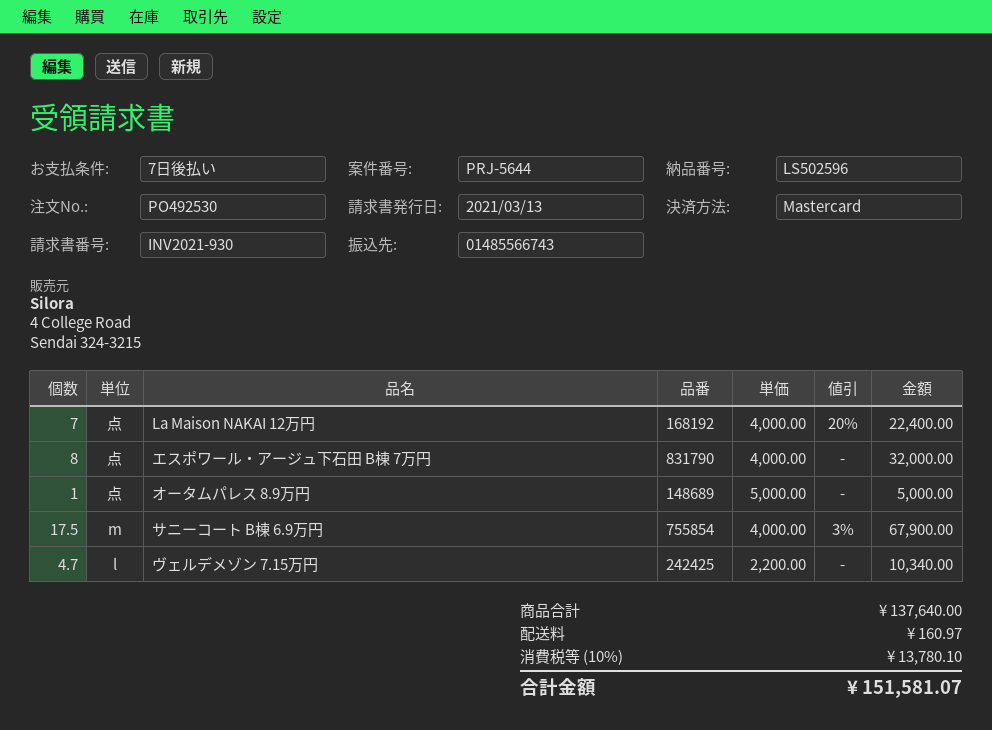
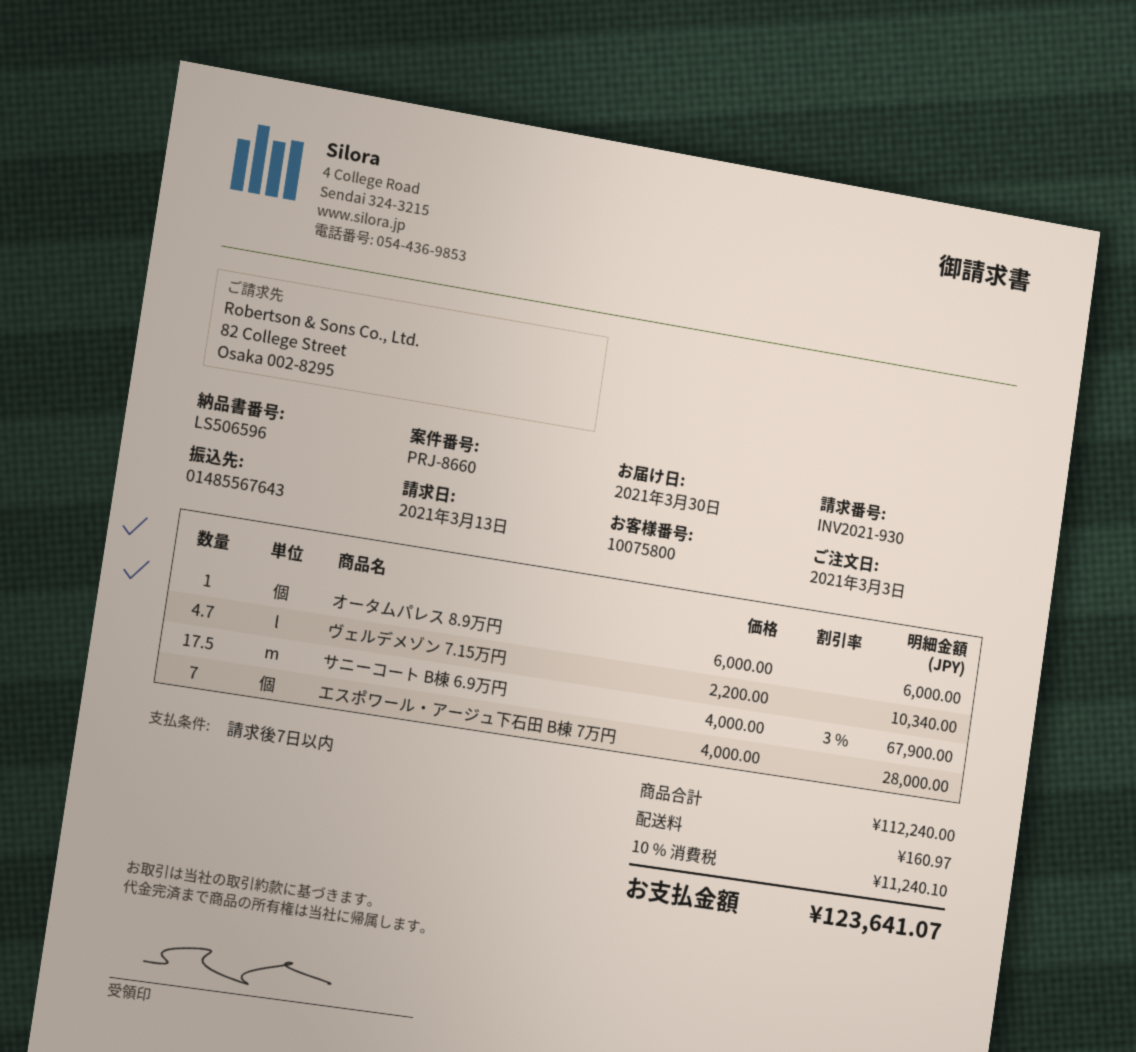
delivery note number: LS502596 -> LS506596
reference: PRJ-5644 -> PRJ-8660
bank account: 01485566743 -> 01485567643
La Maison NAKAI 12万円: 7 x 4000.00 - 20% = 22400.00 -> none
エスポワール・アージュ下石田 B棟 7万円: 8 x 4000.00 = 32000.00 -> 7 x 4000.00 = 28000.00
オータムパレス 8.9万円: 1 x 5000.00 = 5000.00 -> 1 x 6000.00 = 6000.00
subtotal: 137640.00 -> 112240.00
tax: 10% = 13780.10 -> 10% = 11240.10
total: 151581.07 -> 123641.07

